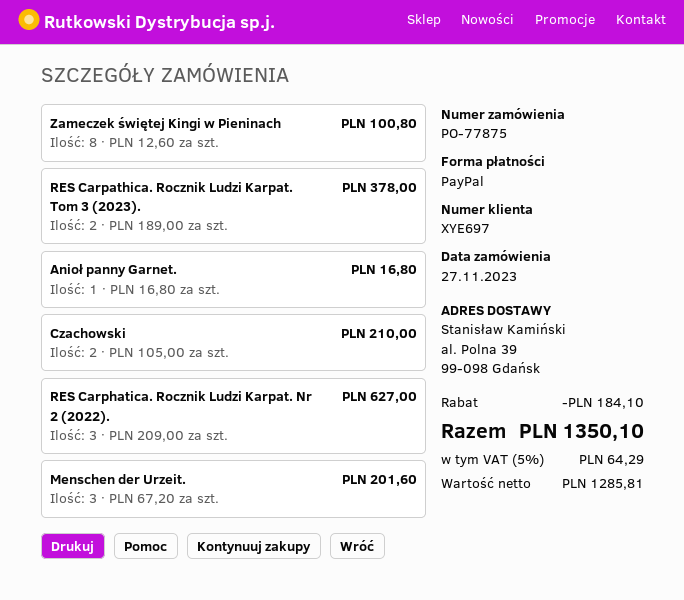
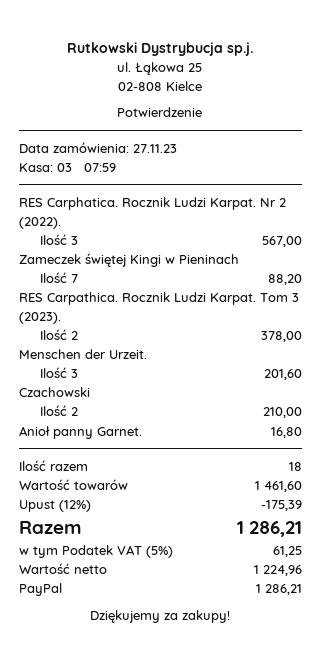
Zameczek świętej Kingi w Pieninach: 8 for 100.80 -> 7 for 88.20
RES Carphatica. Rocznik Ludzi Karpat. Nr 2 (2022).: 3 for 627.00 -> 3 for 567.00
discount: 184.10 -> 175.39
net: 1285.81 -> 1224.96
tax: 5% = 64.29 -> 5% = 61.25
total: 1350.10 -> 1286.21

